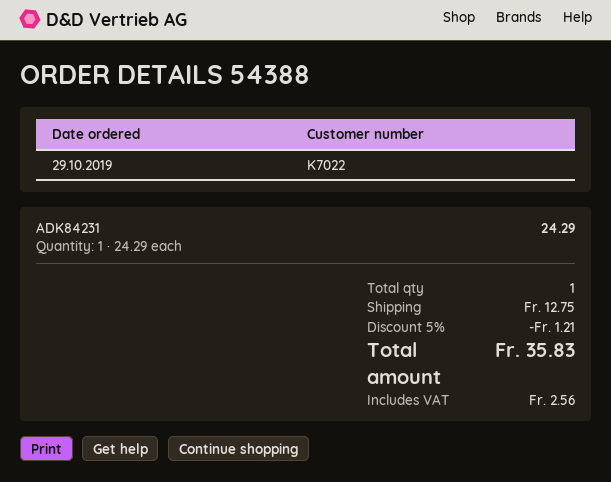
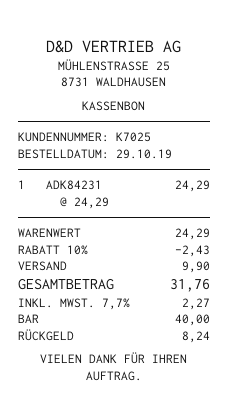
customer number: K7022 -> K7025
discount: 5% = 1.21 -> 10% = 2.43
shipping: 12.75 -> 9.90
tax: 2.56 -> 2.27
total: 35.83 -> 31.76

